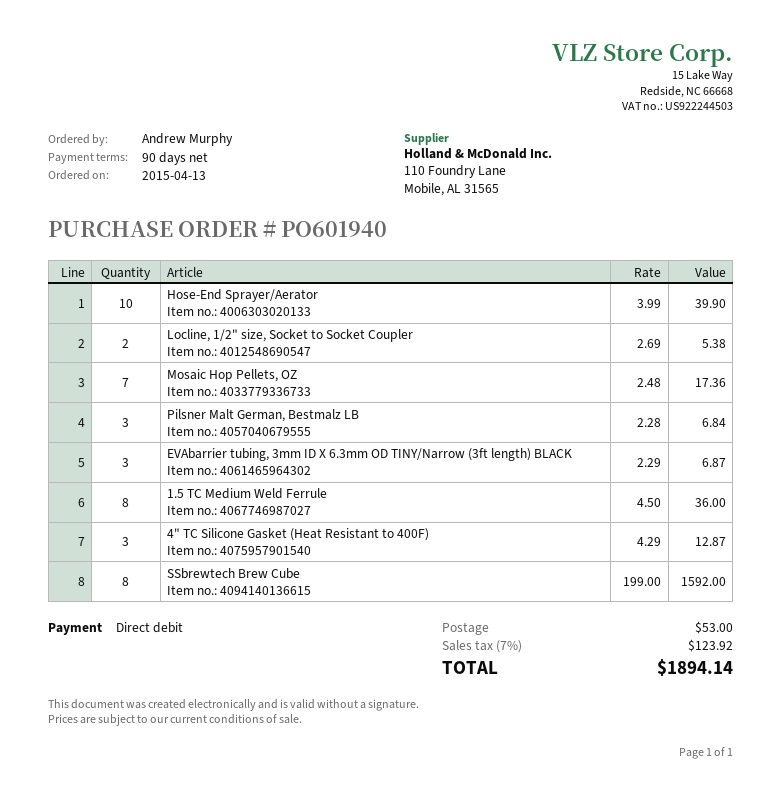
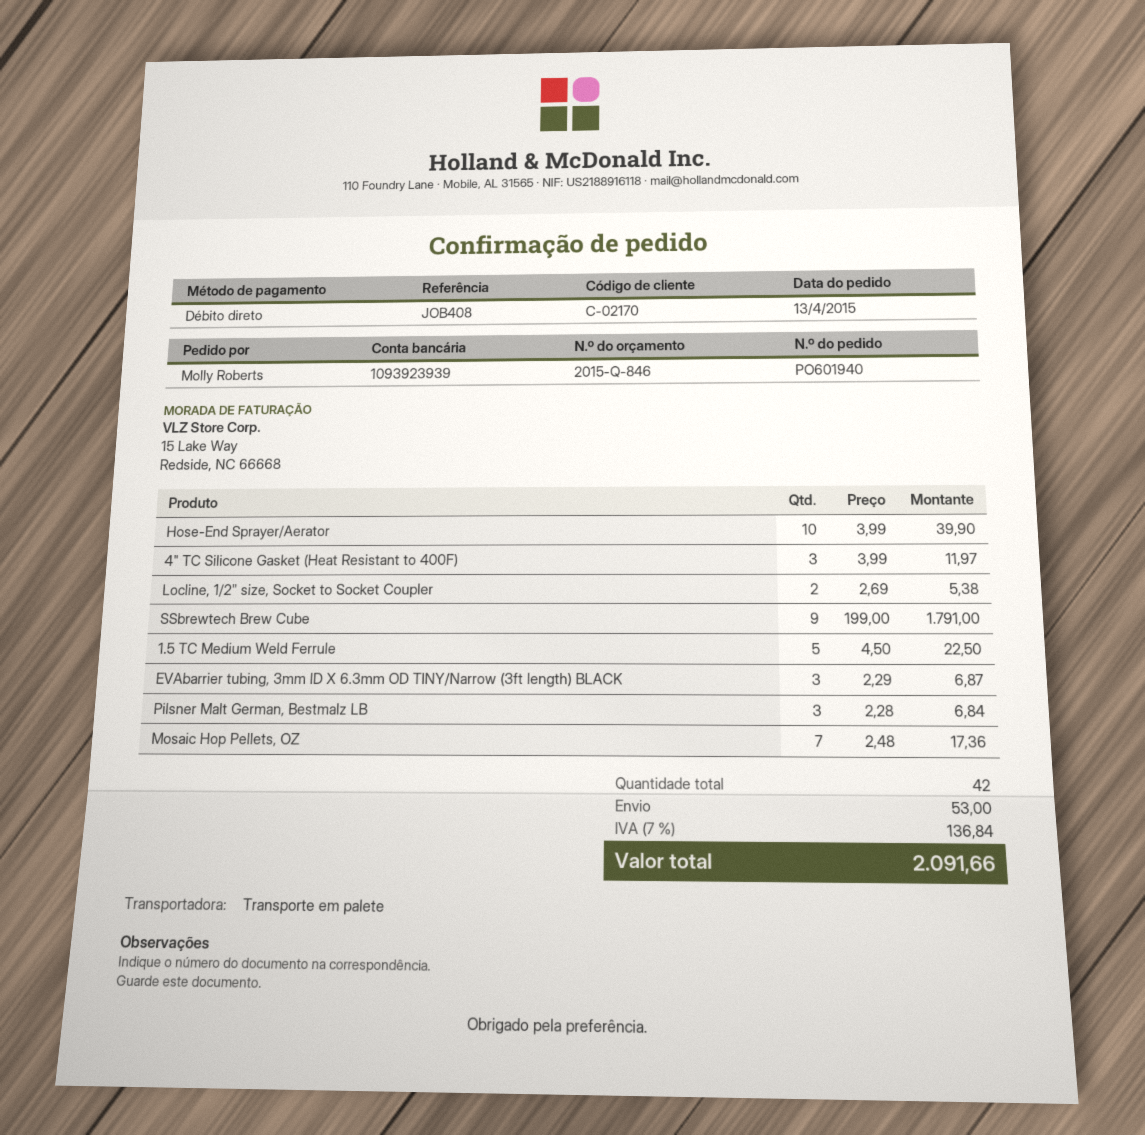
ordered by: Andrew Murphy -> Molly Roberts
1.5 TC Medium Weld Ferrule: 8 x 4.50 = 36.00 -> 5 x 4.50 = 22.50
4" TC Silicone Gasket (Heat Resistant to 400F): 3 x 4.29 = 12.87 -> 3 x 3.99 = 11.97
SSbrewtech Brew Cube: 8 x 199.00 = 1592.00 -> 9 x 199.00 = 1791.00
tax: 7% = 123.92 -> 7% = 136.84
total: 1894.14 -> 2091.66

